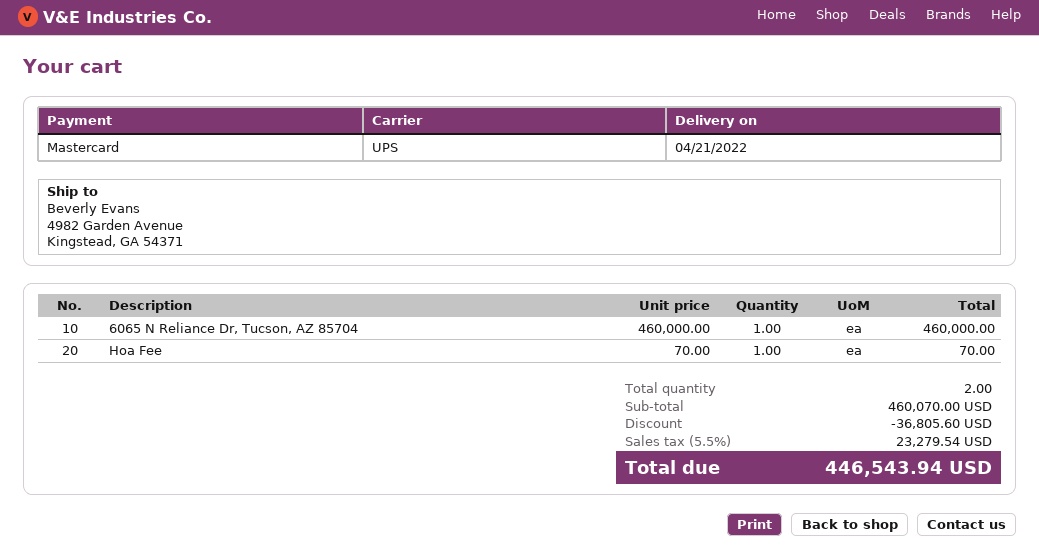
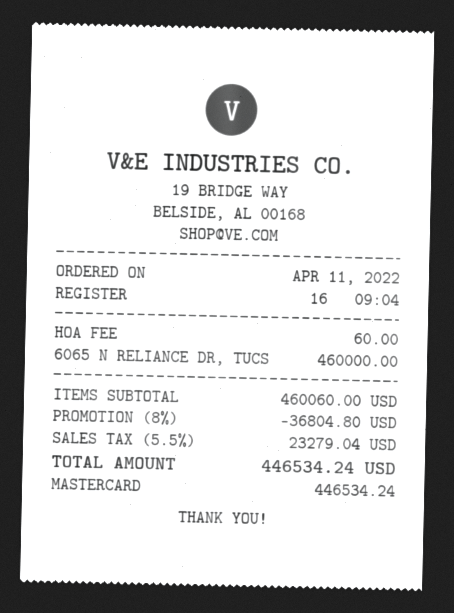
Hoa Fee: 1 for 70.00 -> 1 for 60.00
subtotal: 460070.00 -> 460060.00
discount: 36805.60 -> 36804.80
tax: 5.5% = 23279.54 -> 5.5% = 23279.04
total: 446543.94 -> 446534.24

